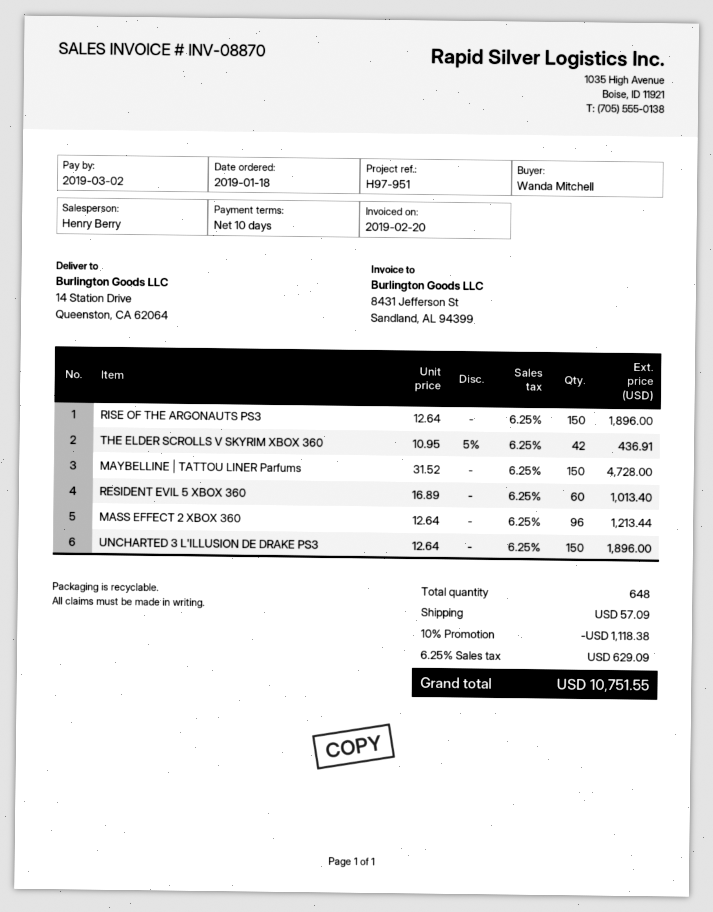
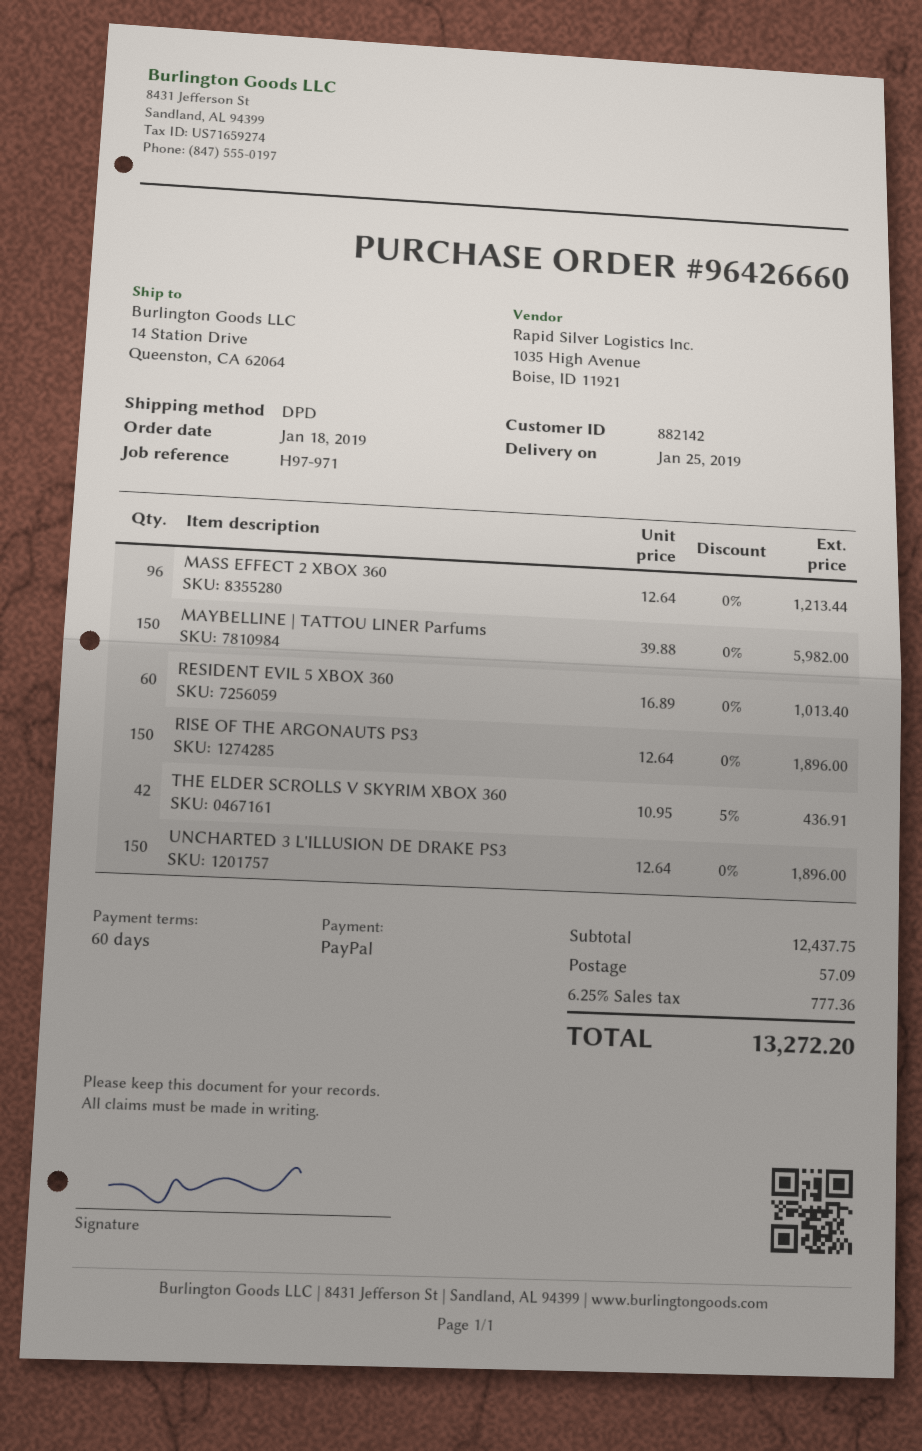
payment terms: 10 days -> 60 days
reference: H97-951 -> H97-971
MAYBELLINE | TATTOU LINER Parfums: 150 x 31.52 = 4728.00 -> 150 x 39.88 = 5982.00
discount: 10% = 1118.38 -> none
tax: 6.25% = 629.09 -> 6.25% = 777.36
total: 10751.55 -> 13272.20

